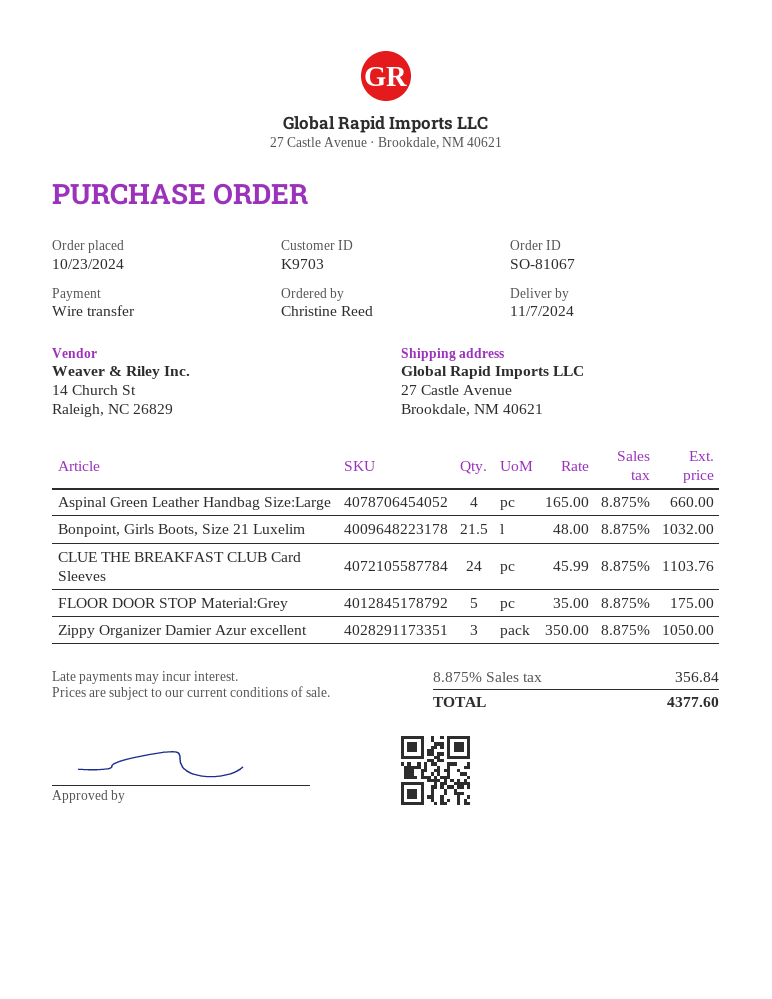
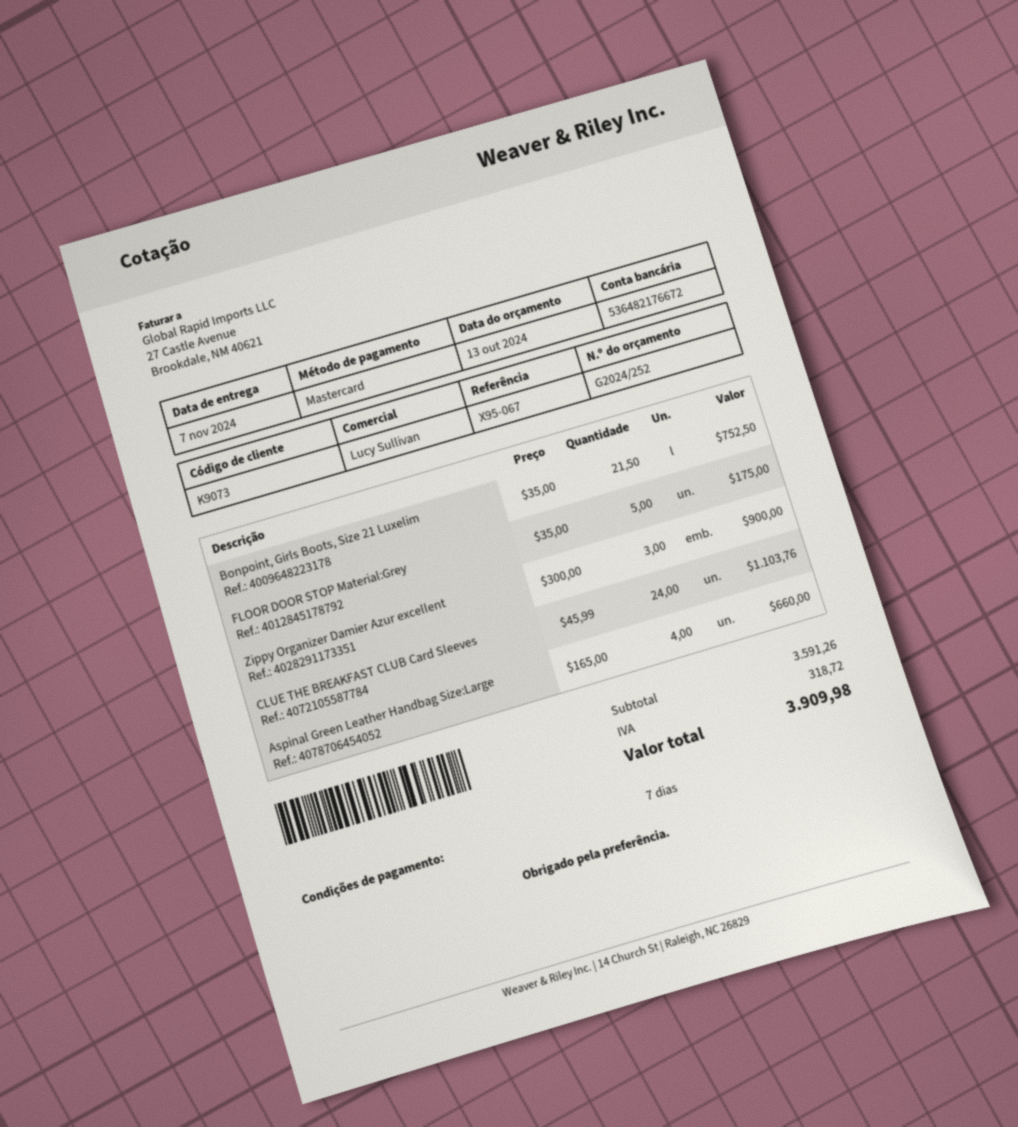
customer number: K9703 -> K9073
payment method: bank transfer -> Mastercard
Bonpoint, Girls Boots, Size 21 Luxelim: 21.5 x 48.00 = 1032.00 -> 21.5 x 35.00 = 752.50
Zippy Organizer Damier Azur excellent: 3 x 350.00 = 1050.00 -> 3 x 300.00 = 900.00
tax: 356.84 -> 318.72
total: 4377.60 -> 3909.98

